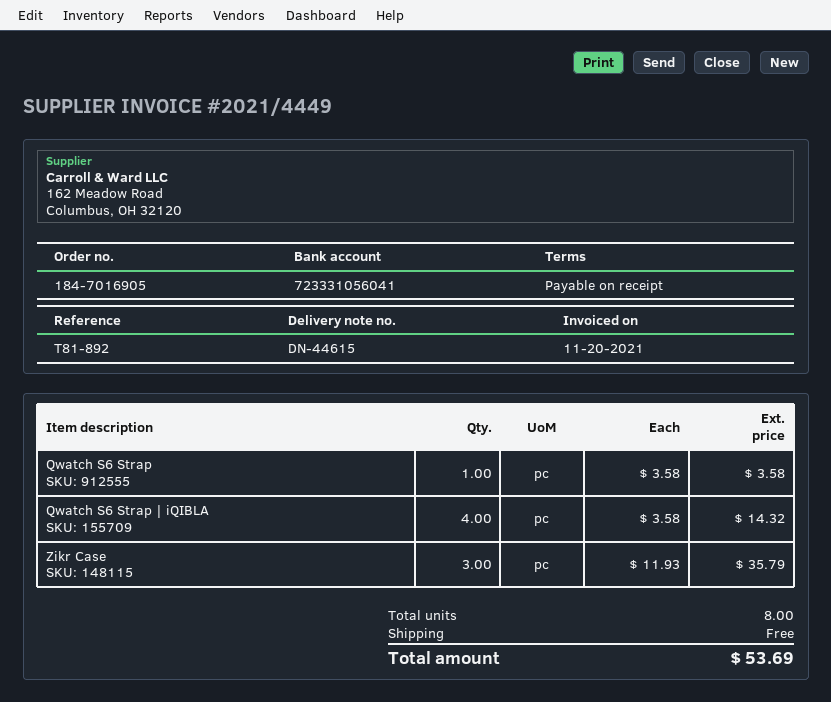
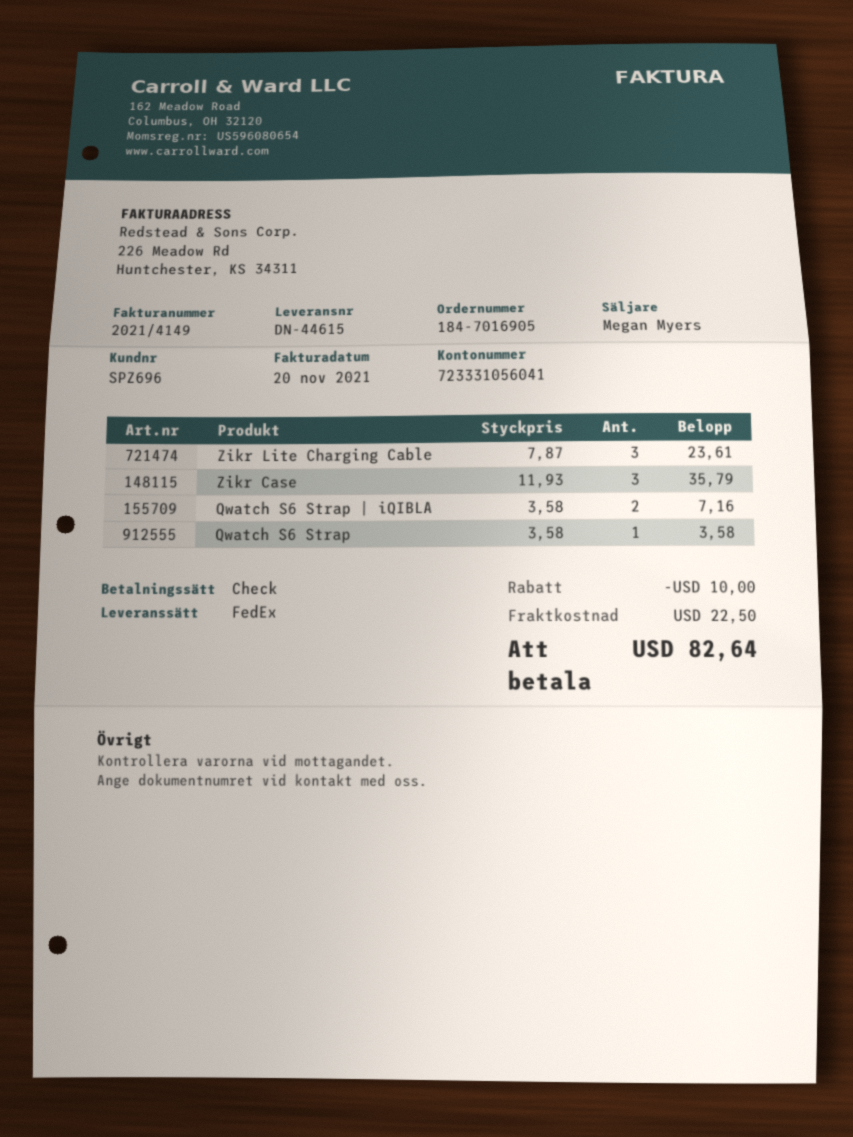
invoice number: 2021/4449 -> 2021/4149
Qwatch S6 Strap | iQIBLA: 4 x 3.58 = 14.32 -> 2 x 3.58 = 7.16
Zikr Lite Charging Cable: none -> 3 x 7.87 = 23.61
discount: none -> 10.00
shipping: 0.00 -> 22.50
total: 53.69 -> 82.64

